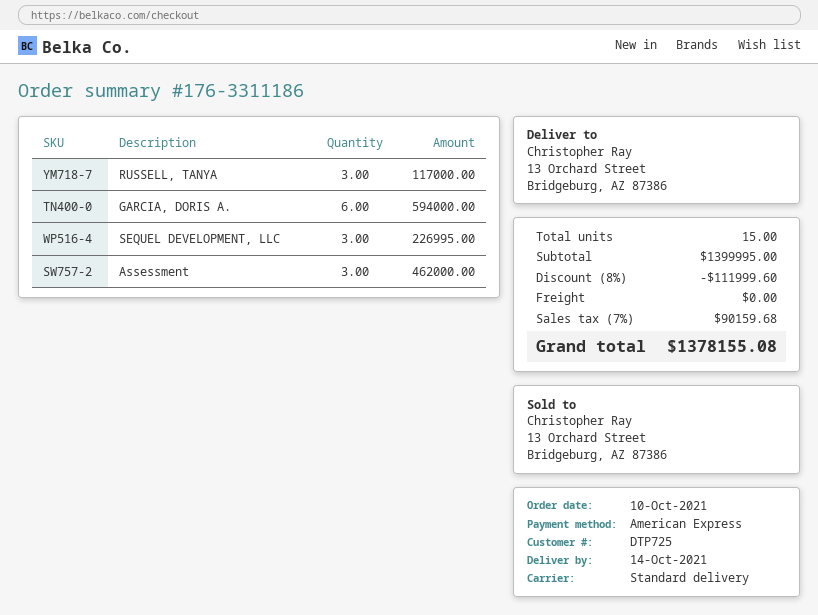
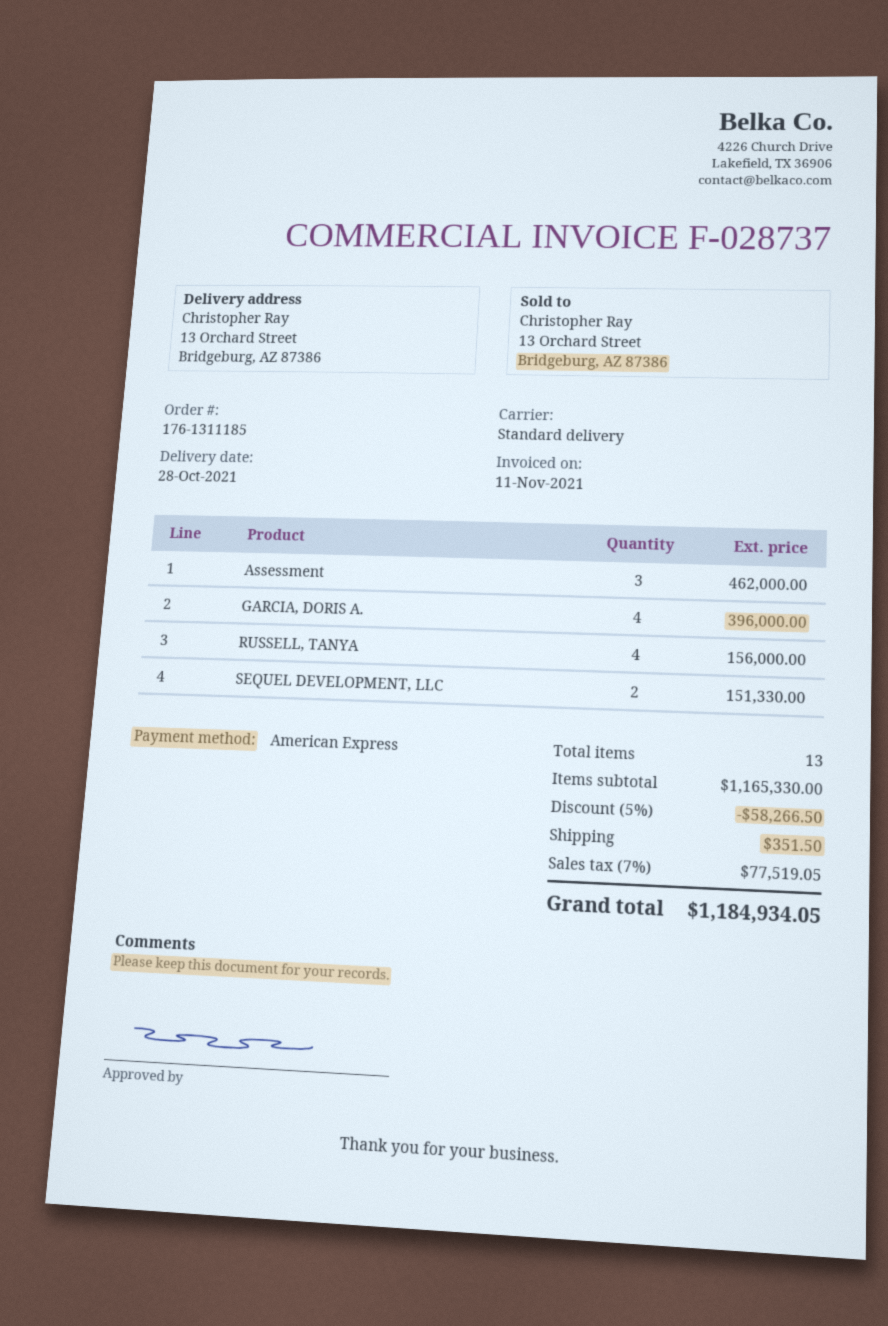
order number: 176-3311186 -> 176-1311185
delivery date: 2021-10-14 -> 2021-10-28
RUSSELL, TANYA: 3 for 117000.00 -> 4 for 156000.00
GARCIA, DORIS A.: 6 for 594000.00 -> 4 for 396000.00
SEQUEL DEVELOPMENT, LLC: 3 for 226995.00 -> 2 for 151330.00
total quantity: 15 -> 13
subtotal: 1399995.00 -> 1165330.00
discount: 8% = 111999.60 -> 5% = 58266.50
shipping: 0.00 -> 351.50
tax: 7% = 90159.68 -> 7% = 77519.05
total: 1378155.08 -> 1184934.05

